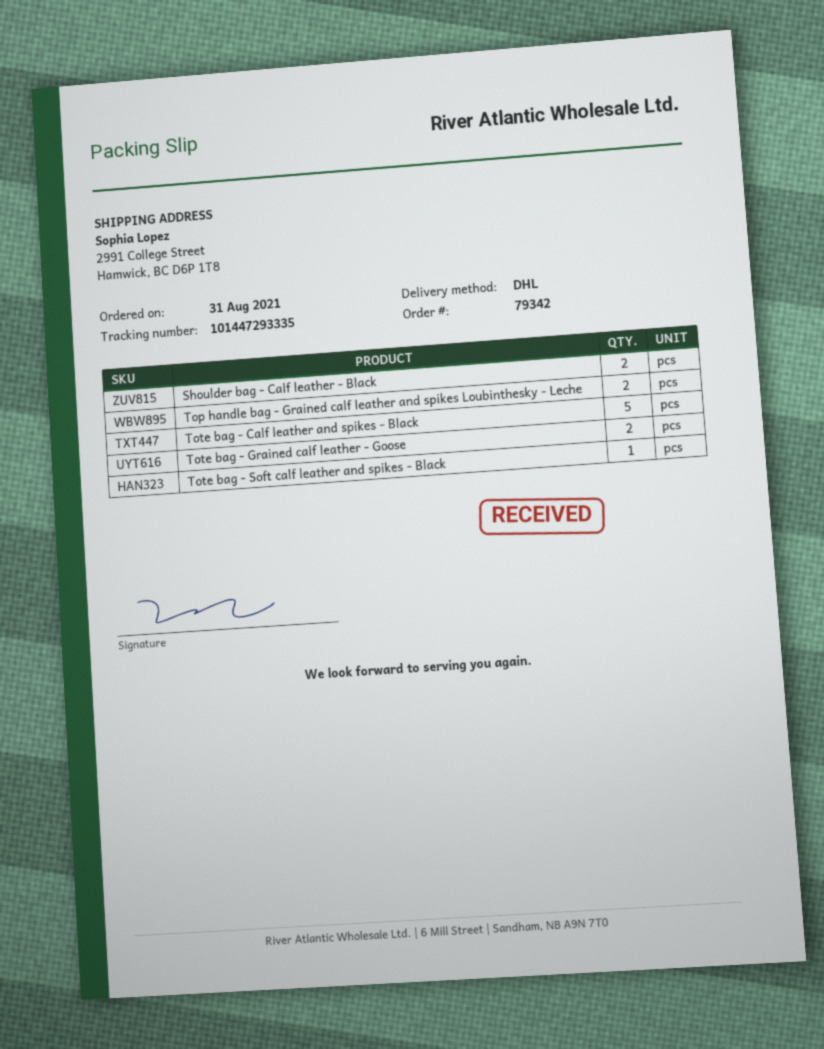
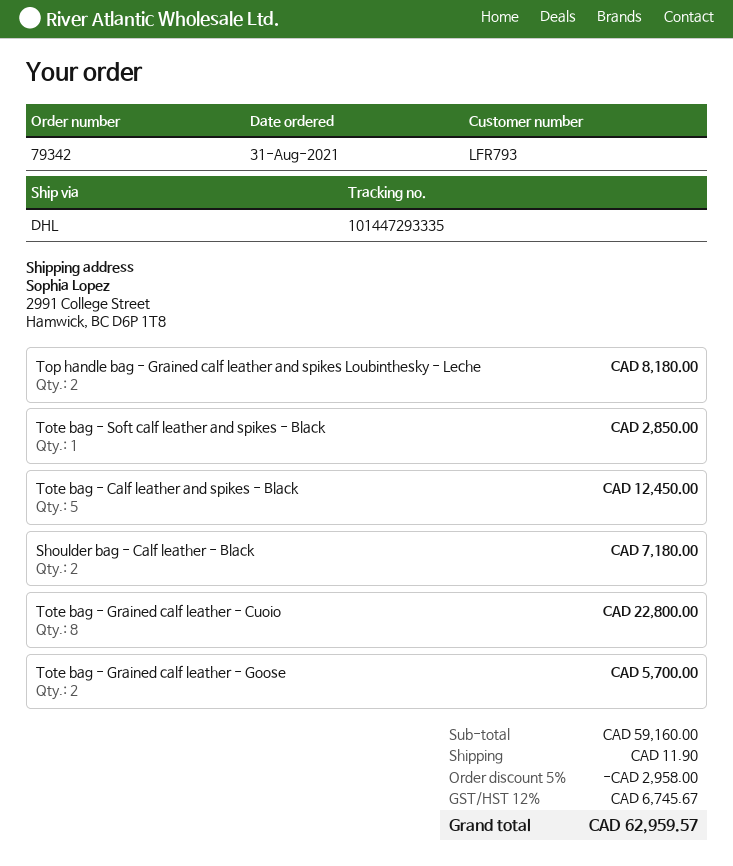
Tote bag - Grained calf leather - Cuoio: none -> 8

